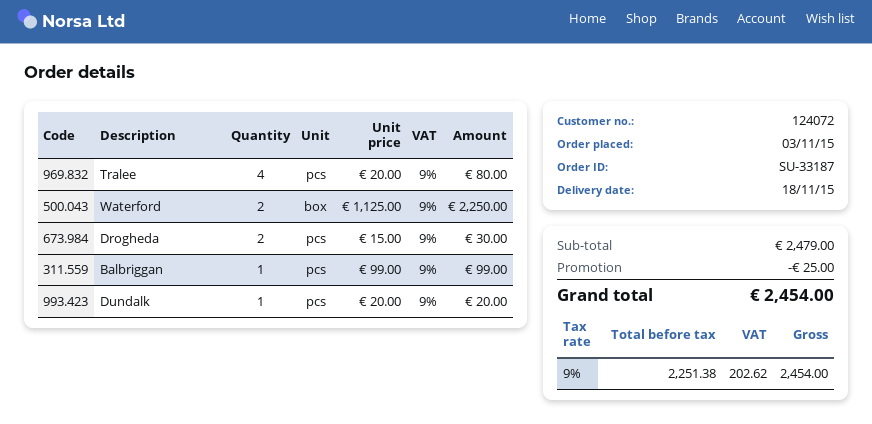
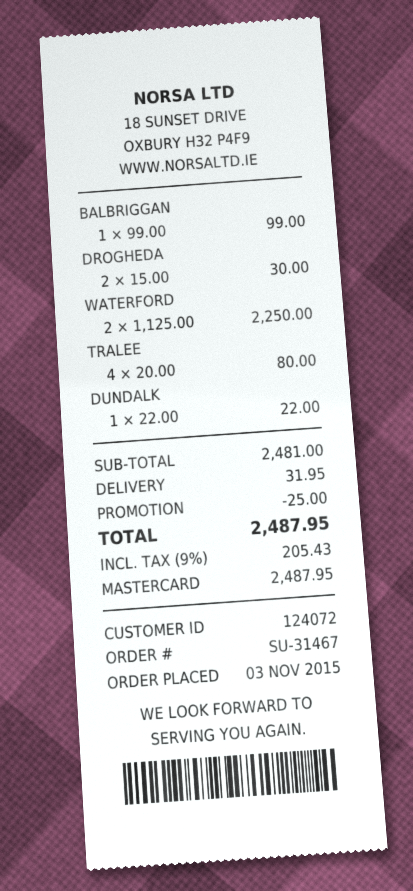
order number: SU-33187 -> SU-31467
Dundalk: 1 x 20.00 = 20.00 -> 1 x 22.00 = 22.00
subtotal: 2479.00 -> 2481.00
shipping: none -> 31.95
tax: 9% = 202.62 -> 9% = 205.43
total: 2454.00 -> 2487.95

